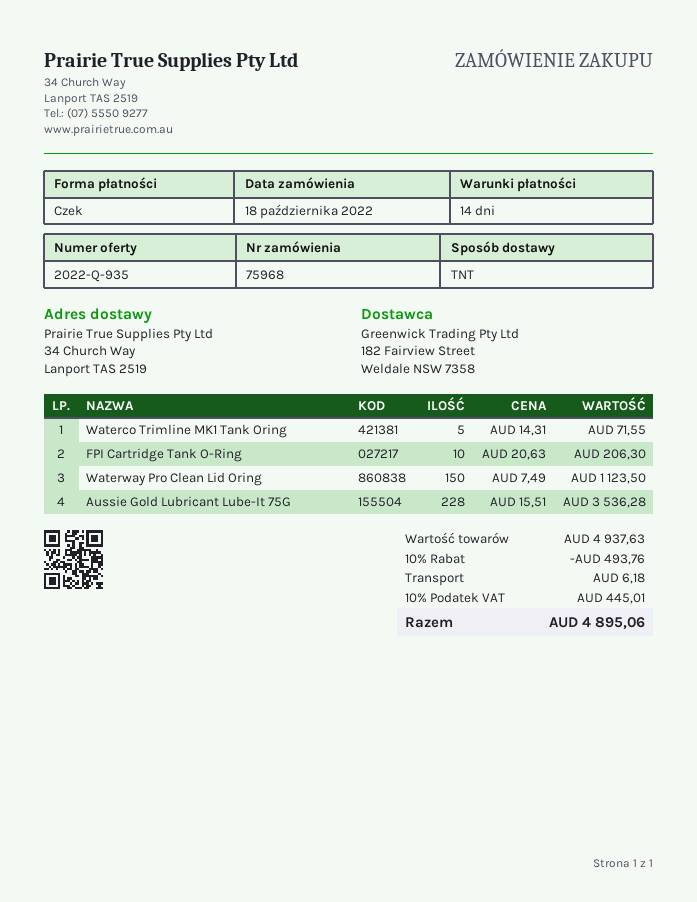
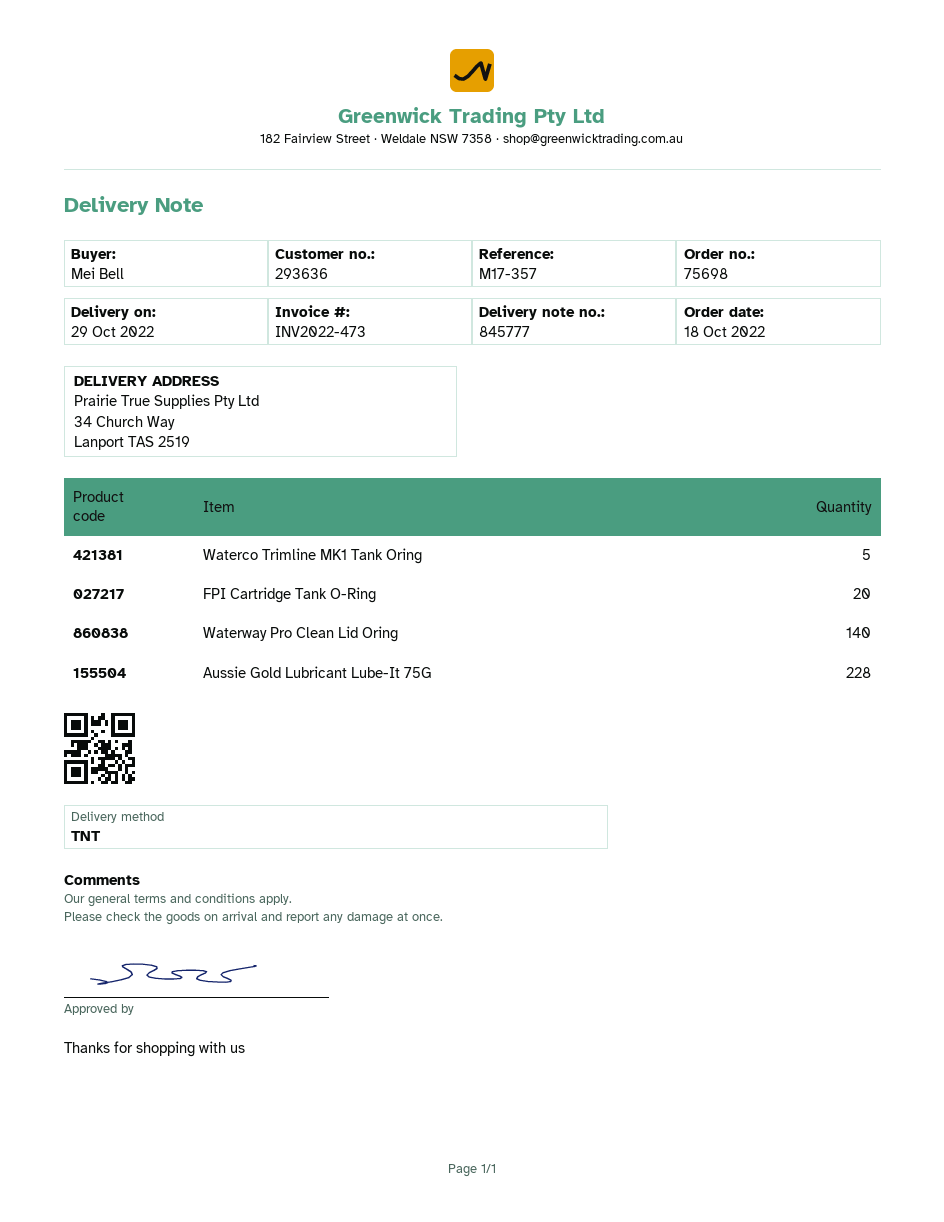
order number: 75968 -> 75698
FPI Cartridge Tank O-Ring: 10 -> 20
Waterway Pro Clean Lid Oring: 150 -> 140

